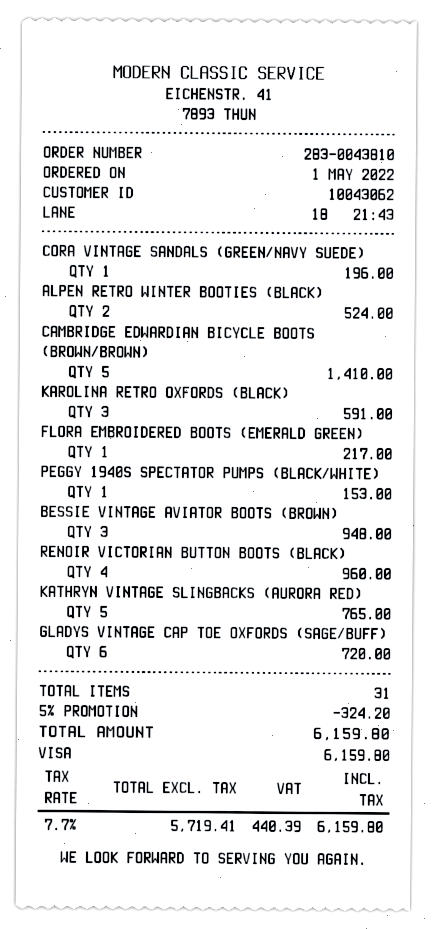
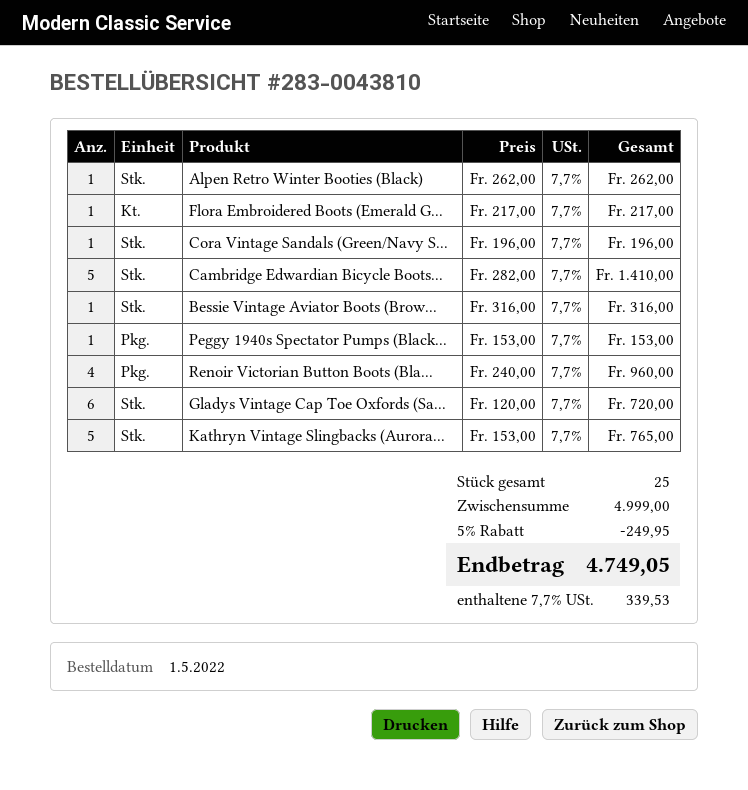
ALPEN RETRO WINTER BOOTIES (BLACK): 2 for 524.00 -> 1 for 262.00
KAROLINA RETRO OXFORDS (BLACK): 3 for 591.00 -> none
BESSIE VINTAGE AVIATOR BOOTS (BROWN): 3 for 948.00 -> 1 for 316.00
total quantity: 31 -> 25
discount: 5% = 324.20 -> 5% = 249.95
tax: 7.7% = 440.39 -> 7.7% = 339.53
total: 6159.80 -> 4749.05

